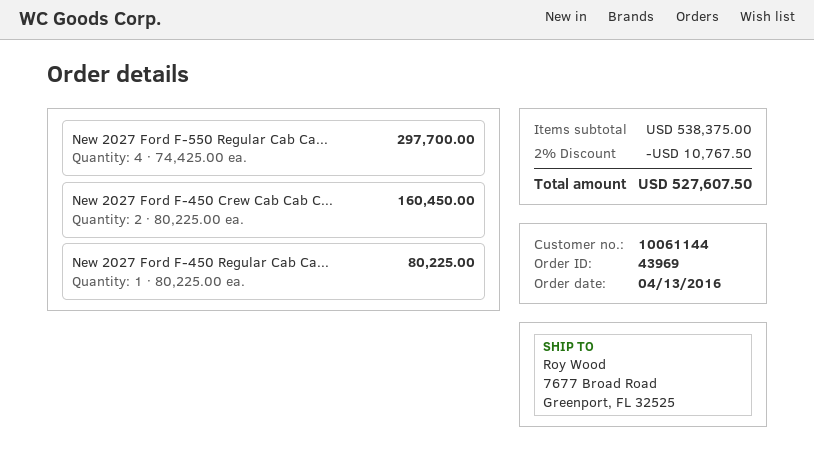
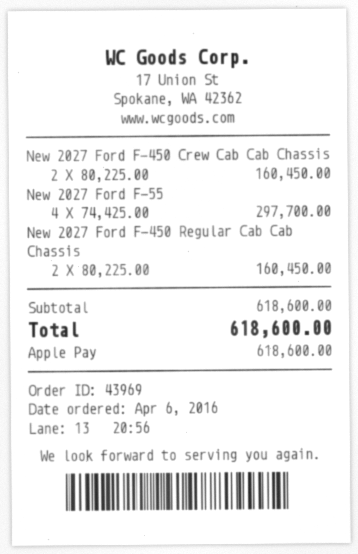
order date: 2016-04-13 -> 2016-04-06
New 2027 Ford F-450 Regular Cab Ca...: 1 x 80225.00 = 80225.00 -> 2 x 80225.00 = 160450.00
subtotal: 538375.00 -> 618600.00
discount: 2% = 10767.50 -> none
total: 527607.50 -> 618600.00

